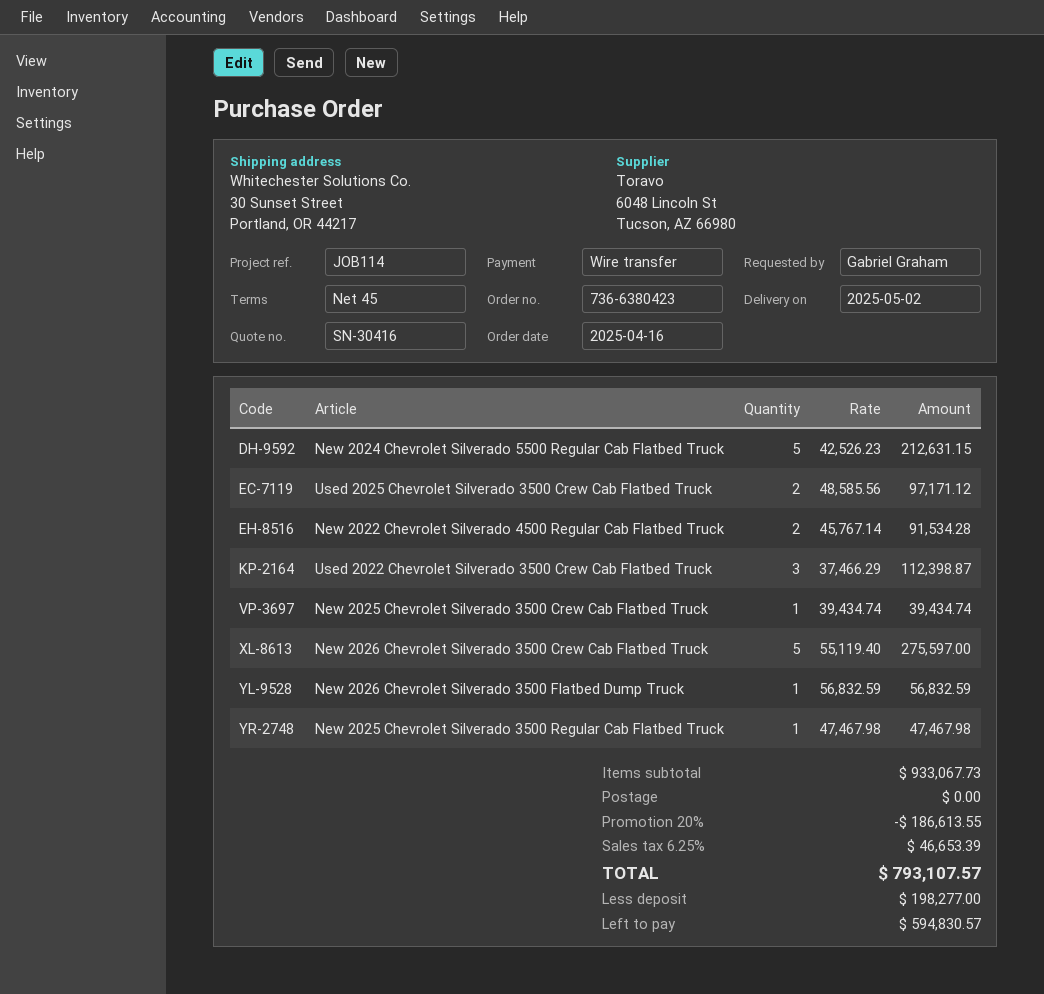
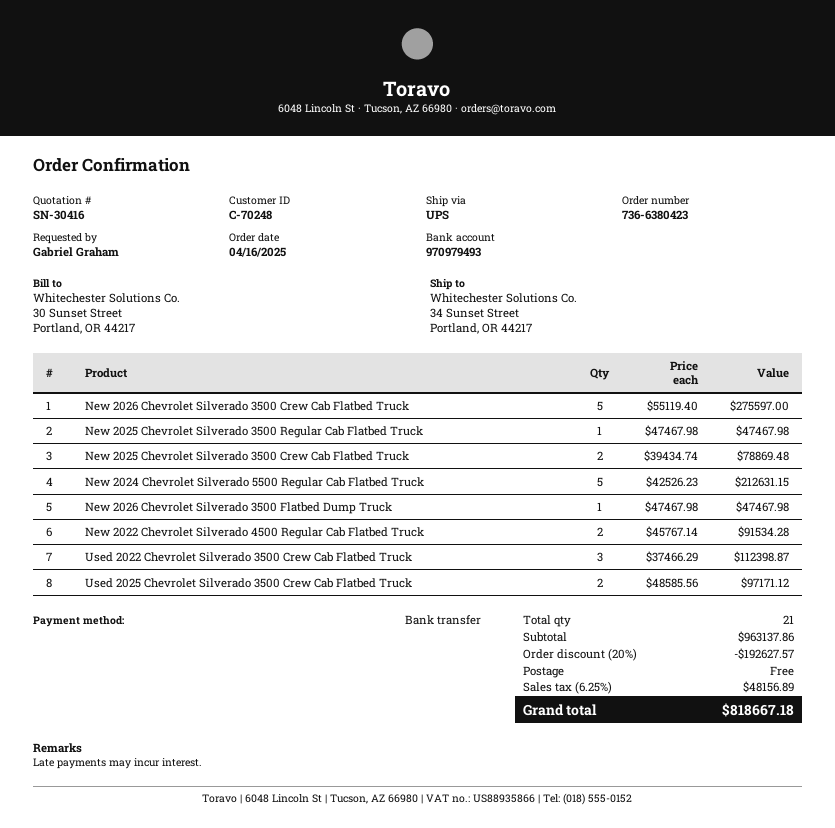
ship to: 30 Sunset Street, Portland, OR 44217 -> 34 Sunset Street, Portland, OR 44217
New 2025 Chevrolet Silverado 3500 Crew Cab Flatbed Truck: 1 x 39434.74 = 39434.74 -> 2 x 39434.74 = 78869.48
New 2026 Chevrolet Silverado 3500 Flatbed Dump Truck: 1 x 56832.59 = 56832.59 -> 1 x 47467.98 = 47467.98
subtotal: 933067.73 -> 963137.86
discount: 20% = 186613.55 -> 20% = 192627.57
tax: 6.25% = 46653.39 -> 6.25% = 48156.89
total: 793107.57 -> 818667.18

